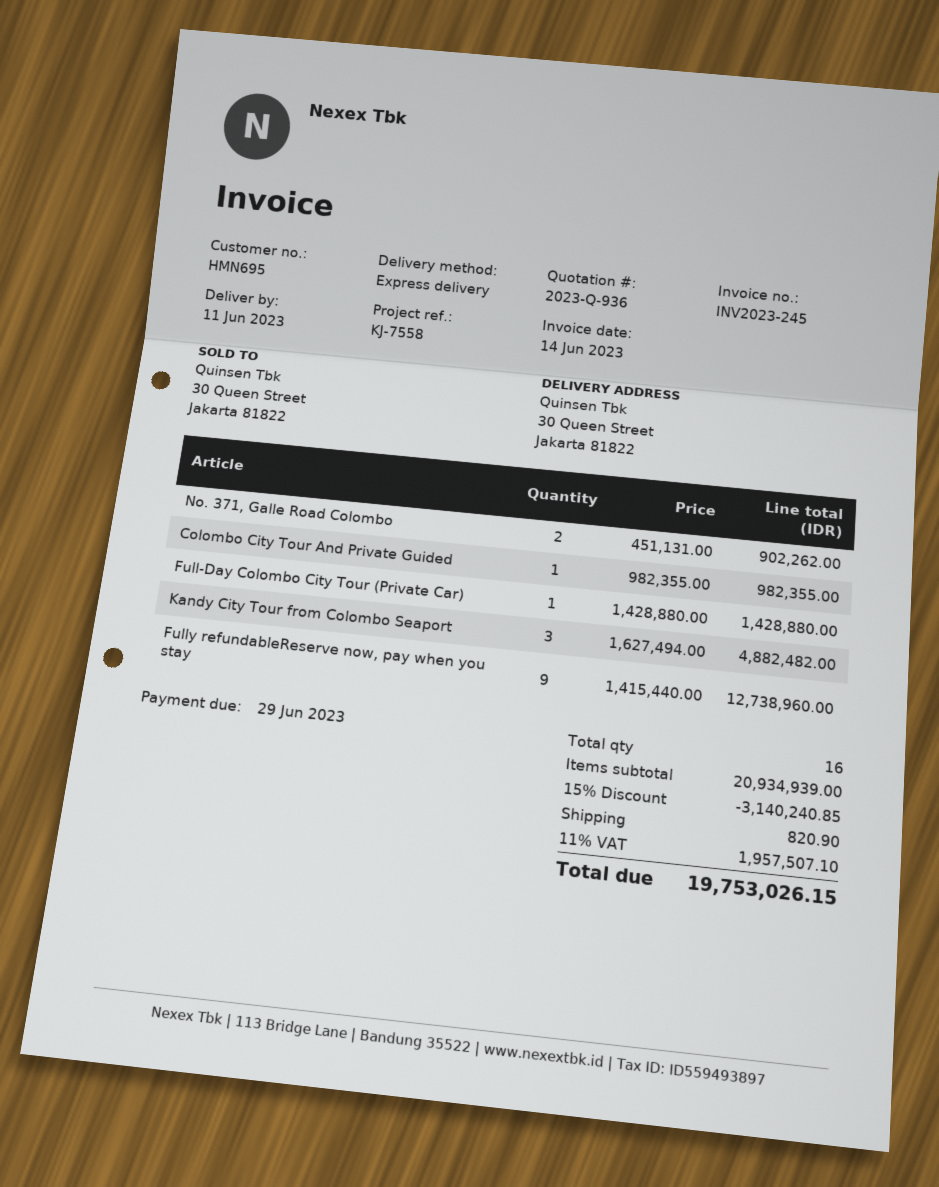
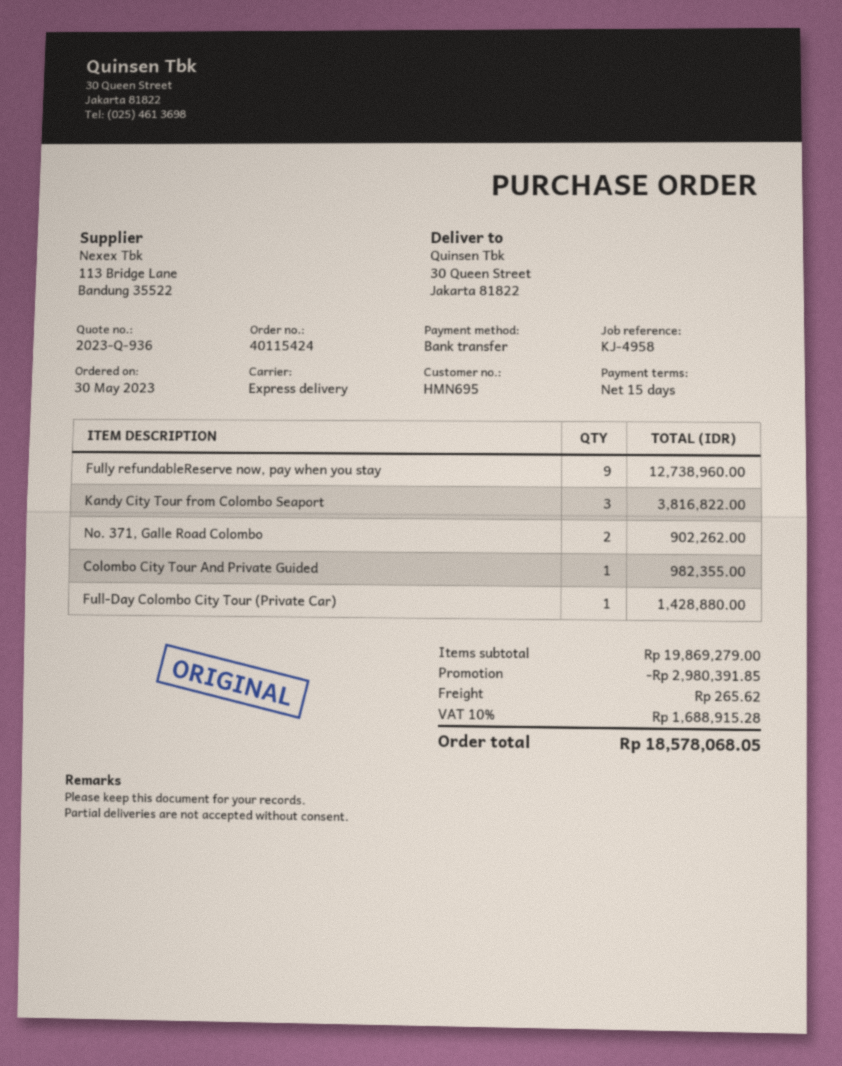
reference: KJ-7558 -> KJ-4958
Kandy City Tour from Colombo Seaport: 3 for 4882482.00 -> 3 for 3816822.00
subtotal: 20934939.00 -> 19869279.00
discount: 3140240.85 -> 2980391.85
shipping: 820.90 -> 265.62
tax: 11% = 1957507.10 -> 10% = 1688915.28
total: 19753026.15 -> 18578068.05

